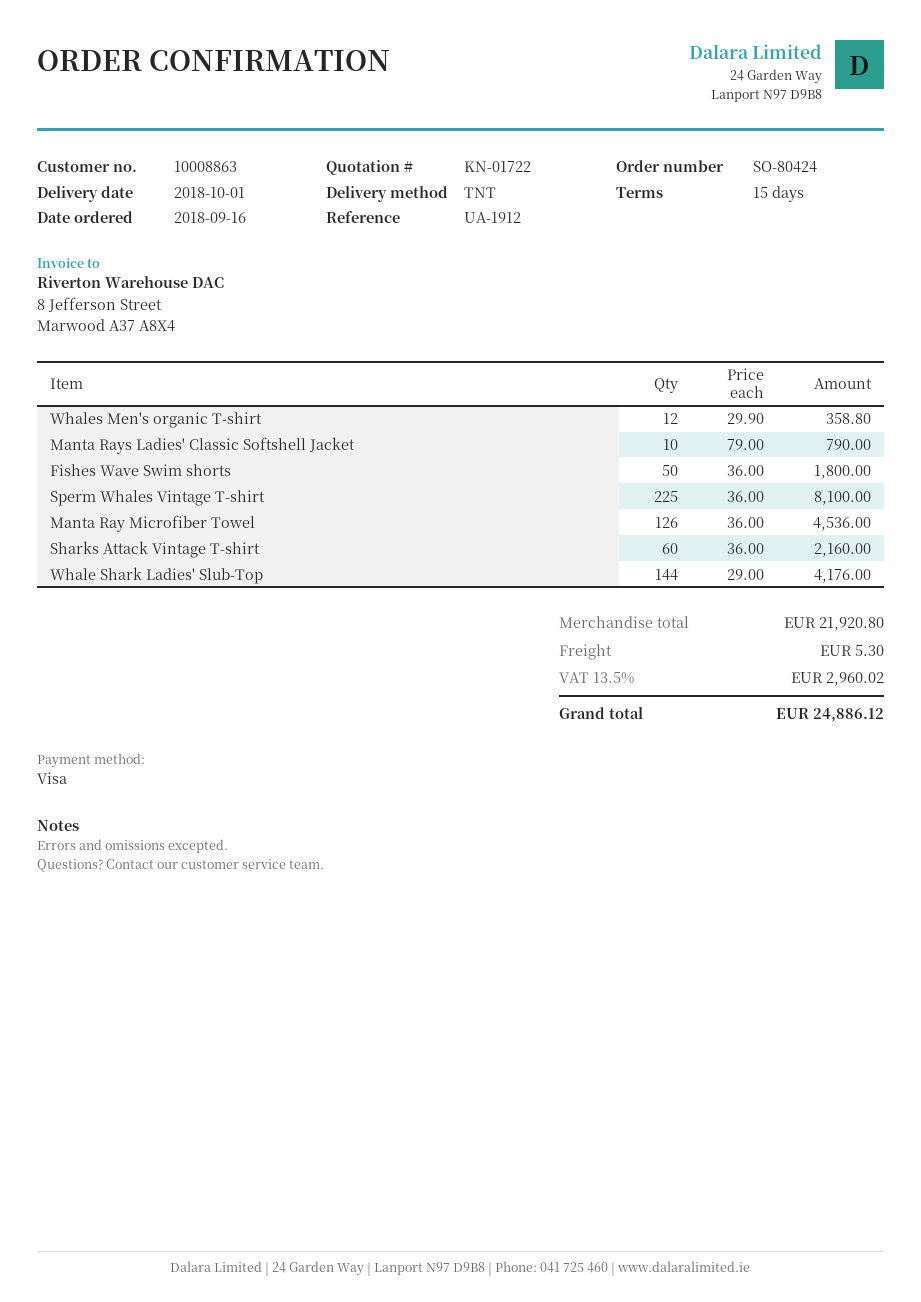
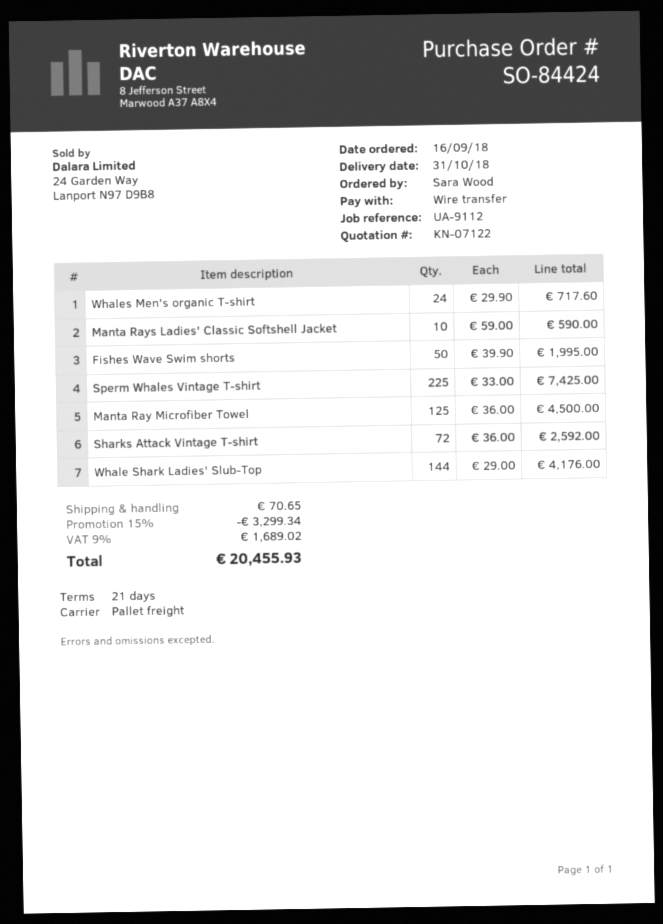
quote number: KN-01722 -> KN-07122
order number: SO-80424 -> SO-84424
delivery date: 2018-10-01 -> 2018-10-31
payment terms: 15 days -> 21 days
reference: UA-1912 -> UA-9112
payment method: Visa -> bank transfer
shipping method: TNT -> pallet freight
Whales Men's organic T-shirt: 12 x 29.90 = 358.80 -> 24 x 29.90 = 717.60
Manta Rays Ladies' Classic Softshell Jacket: 10 x 79.00 = 790.00 -> 10 x 59.00 = 590.00
Fishes Wave Swim shorts: 50 x 36.00 = 1800.00 -> 50 x 39.90 = 1995.00
Sperm Whales Vintage T-shirt: 225 x 36.00 = 8100.00 -> 225 x 33.00 = 7425.00
Manta Ray Microfiber Towel: 126 x 36.00 = 4536.00 -> 125 x 36.00 = 4500.00
Sharks Attack Vintage T-shirt: 60 x 36.00 = 2160.00 -> 72 x 36.00 = 2592.00
discount: none -> 15% = 3299.34
shipping: 5.30 -> 70.65
tax: 13.5% = 2960.02 -> 9% = 1689.02
total: 24886.12 -> 20455.93

